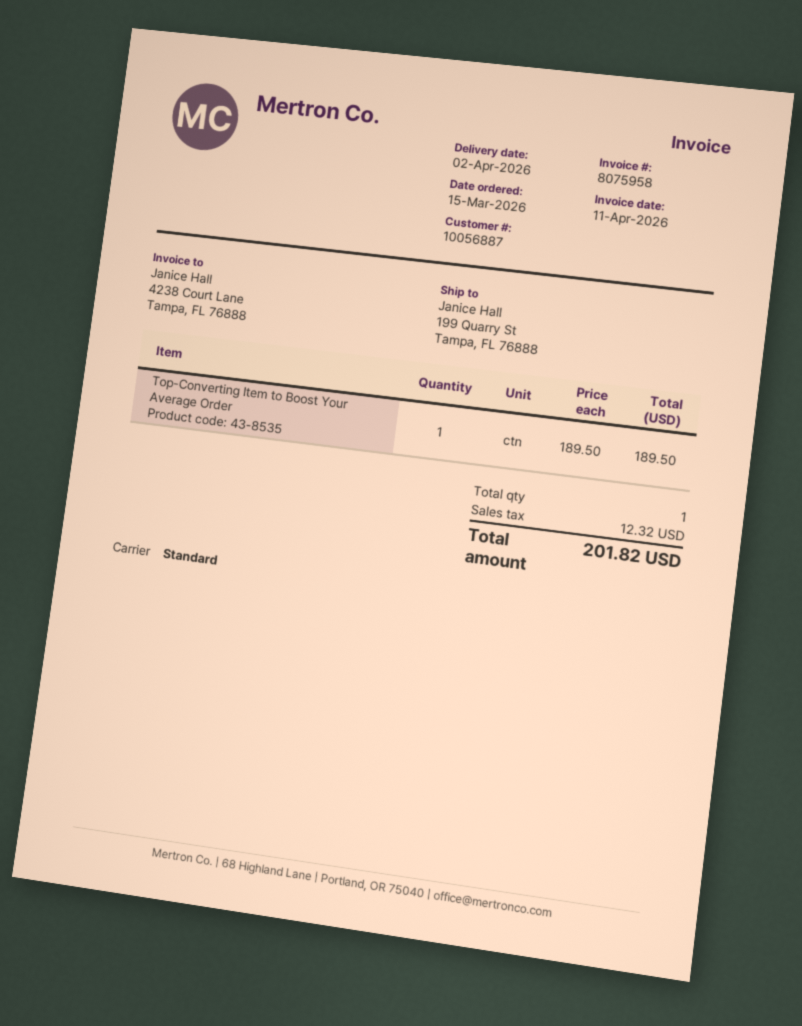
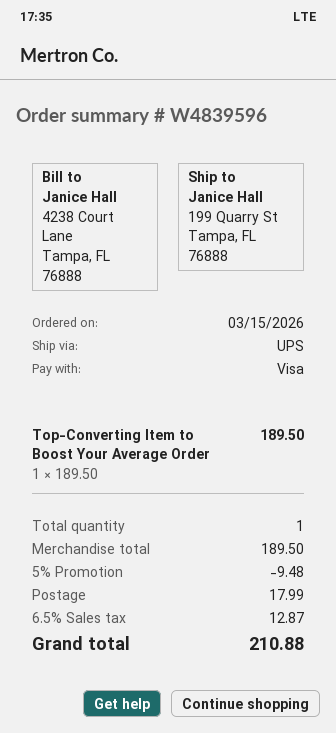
shipping method: standard -> UPS
discount: none -> 5% = 9.48
shipping: none -> 17.99
tax: 12.32 -> 12.87
total: 201.82 -> 210.88

